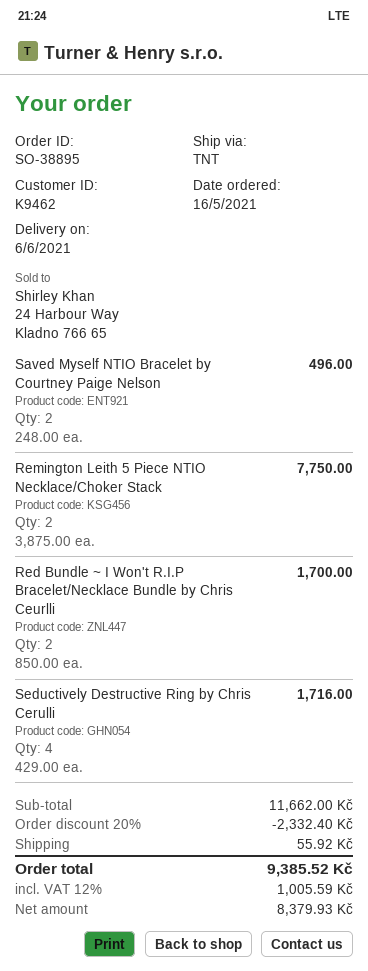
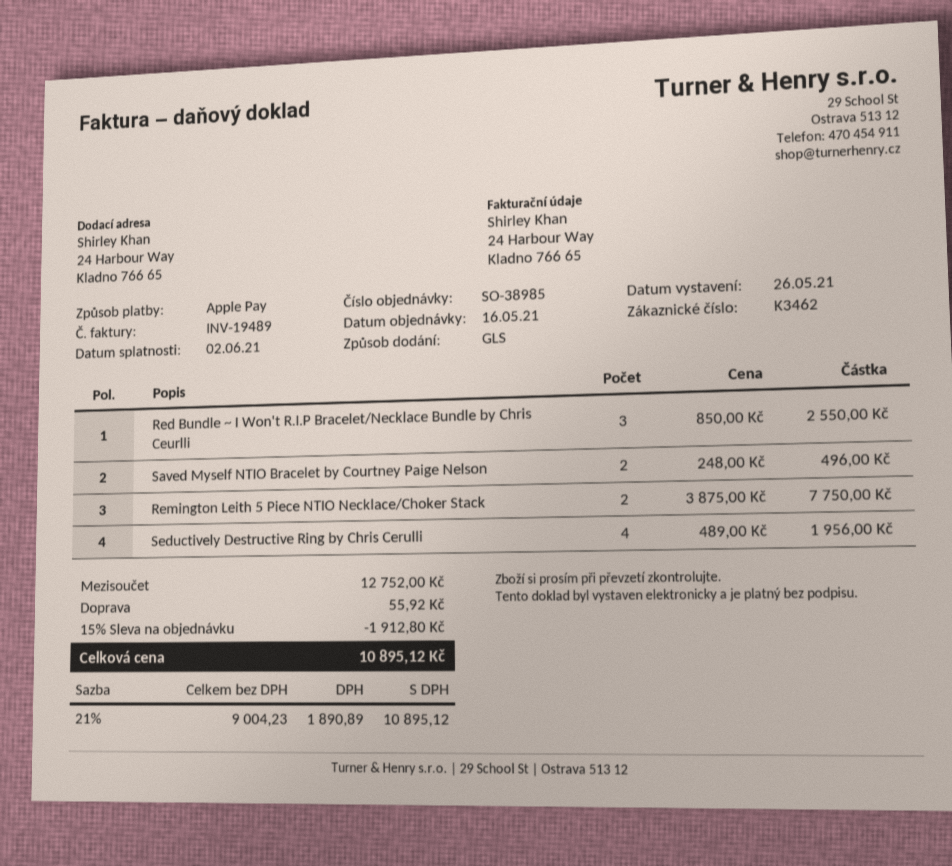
order number: SO-38895 -> SO-38985
customer number: K9462 -> K3462
shipping method: TNT -> GLS
Red Bundle ~ I Won't R.I.P Bracelet/Necklace Bundle by Chris Ceurlli: 2 x 850.00 = 1700.00 -> 3 x 850.00 = 2550.00
Seductively Destructive Ring by Chris Cerulli: 4 x 429.00 = 1716.00 -> 4 x 489.00 = 1956.00
subtotal: 11662.00 -> 12752.00
discount: 20% = 2332.40 -> 15% = 1912.80
net: 8379.93 -> 9004.23
tax: 12% = 1005.59 -> 21% = 1890.89
total: 9385.52 -> 10895.12

